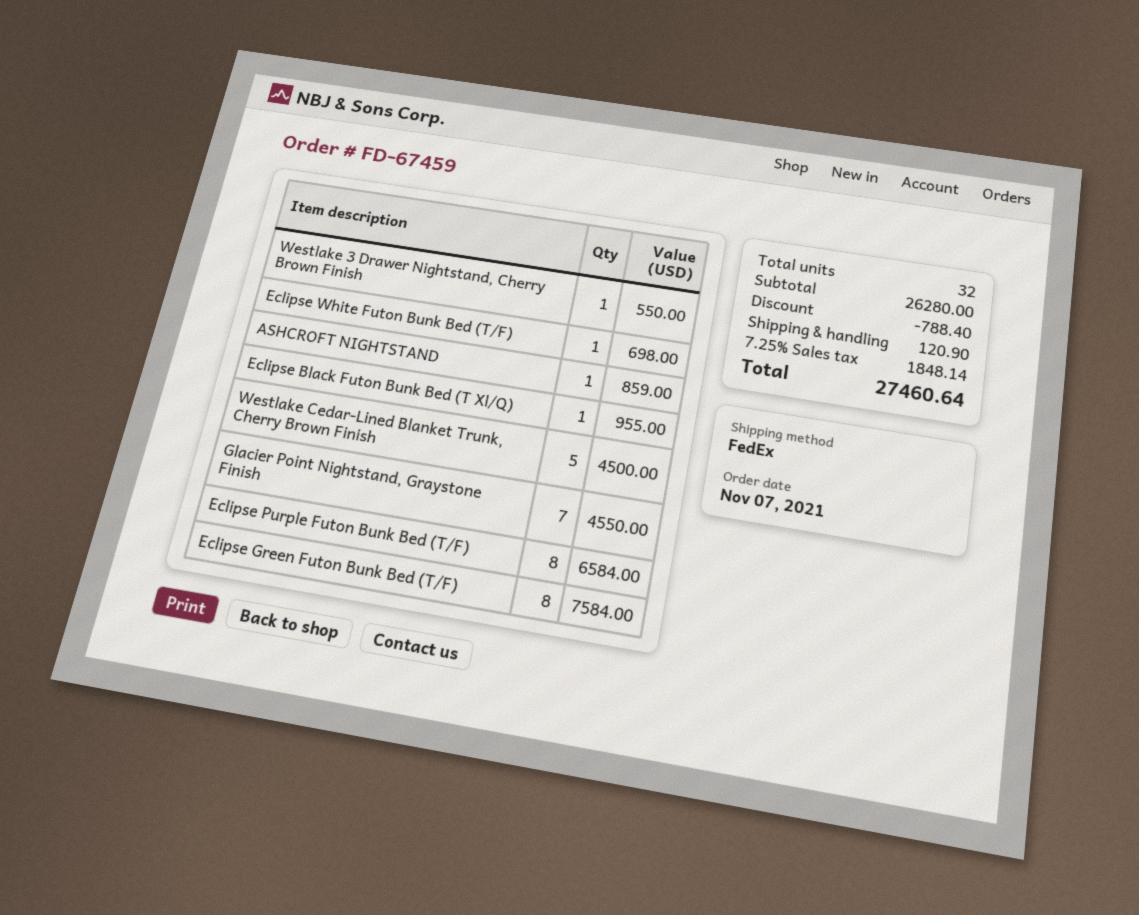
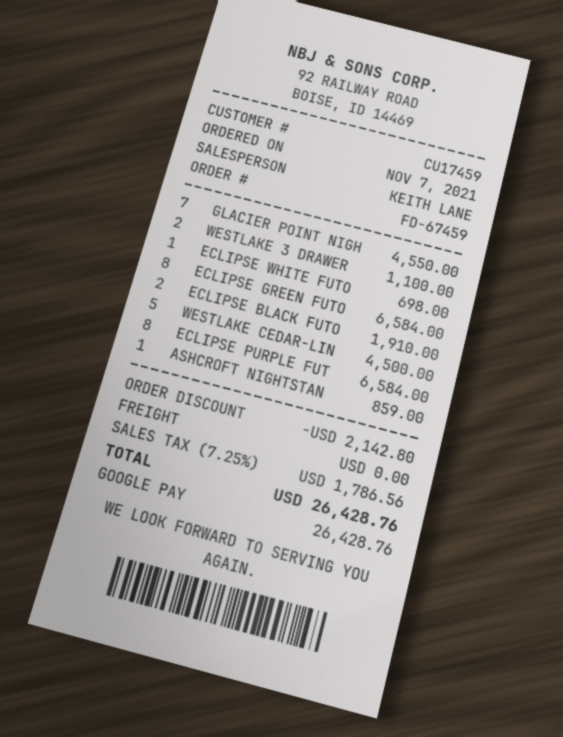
Westlake 3 Drawer Nightstand, Cherry Brown Finish: 1 for 550.00 -> 2 for 1100.00
Eclipse Black Futon Bunk Bed (T Xl/Q): 1 for 955.00 -> 2 for 1910.00
Eclipse Green Futon Bunk Bed (T/F): 8 for 7584.00 -> 8 for 6584.00
discount: 788.40 -> 2142.80
shipping: 120.90 -> 0.00
tax: 7.25% = 1848.14 -> 7.25% = 1786.56
total: 27460.64 -> 26428.76

